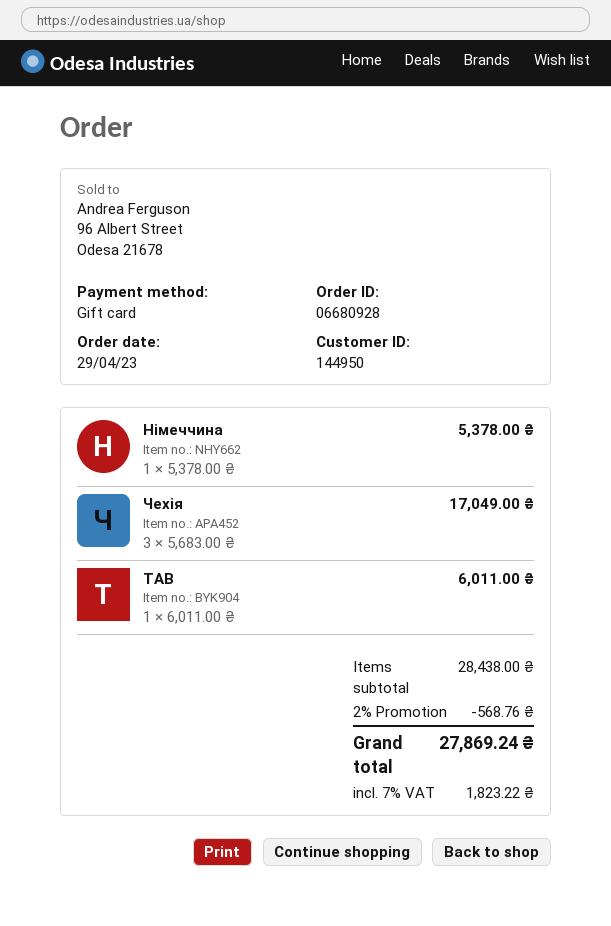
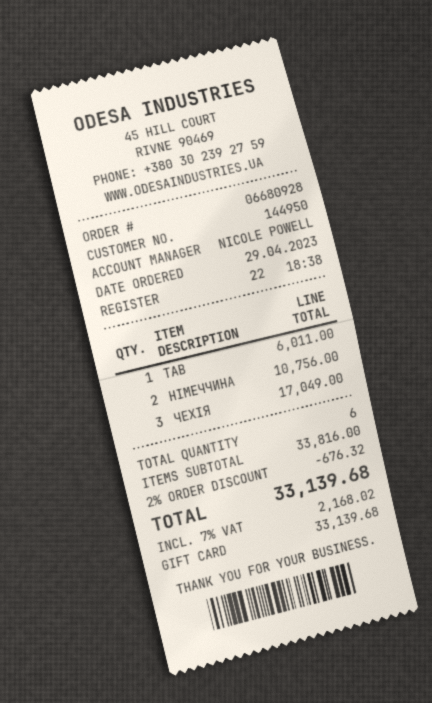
Німеччина: 1 for 5378.00 -> 2 for 10756.00
subtotal: 28438.00 -> 33816.00
discount: 2% = 568.76 -> 2% = 676.32
tax: 7% = 1823.22 -> 7% = 2168.02
total: 27869.24 -> 33139.68

